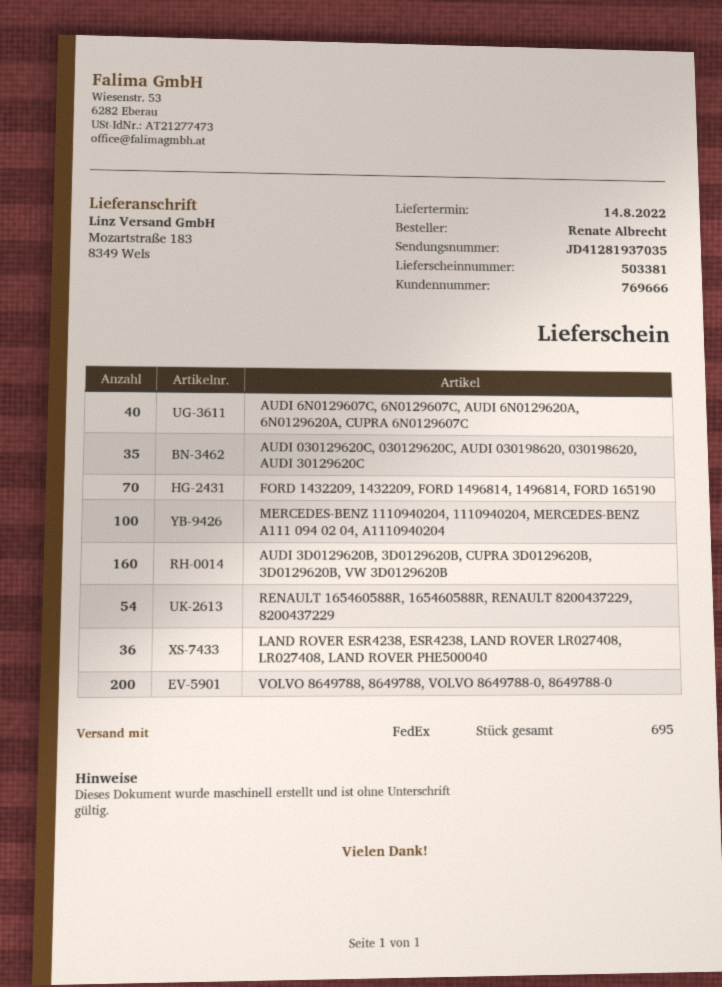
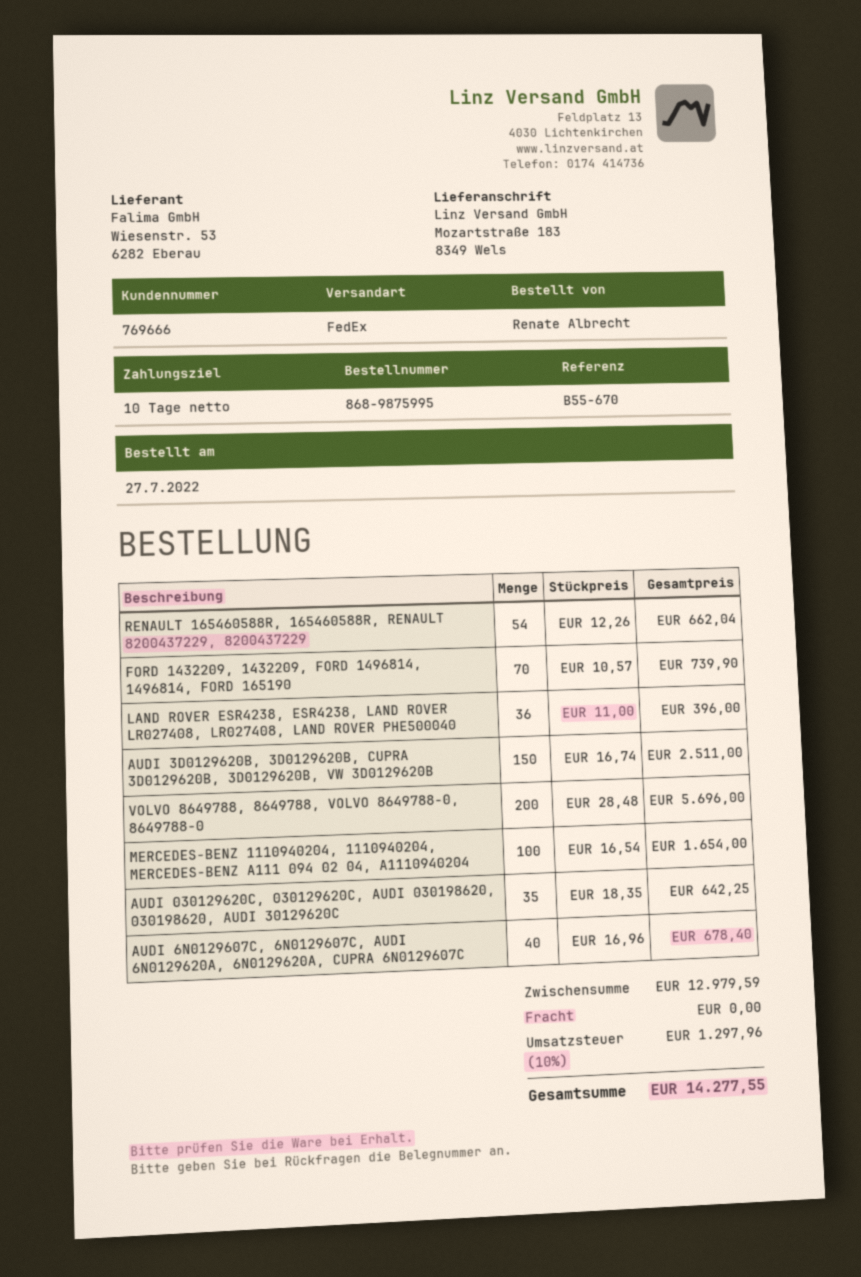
AUDI 3D0129620B, 3D0129620B, CUPRA 3D0129620B, 3D0129620B, VW 3D0129620B: 160 -> 150

